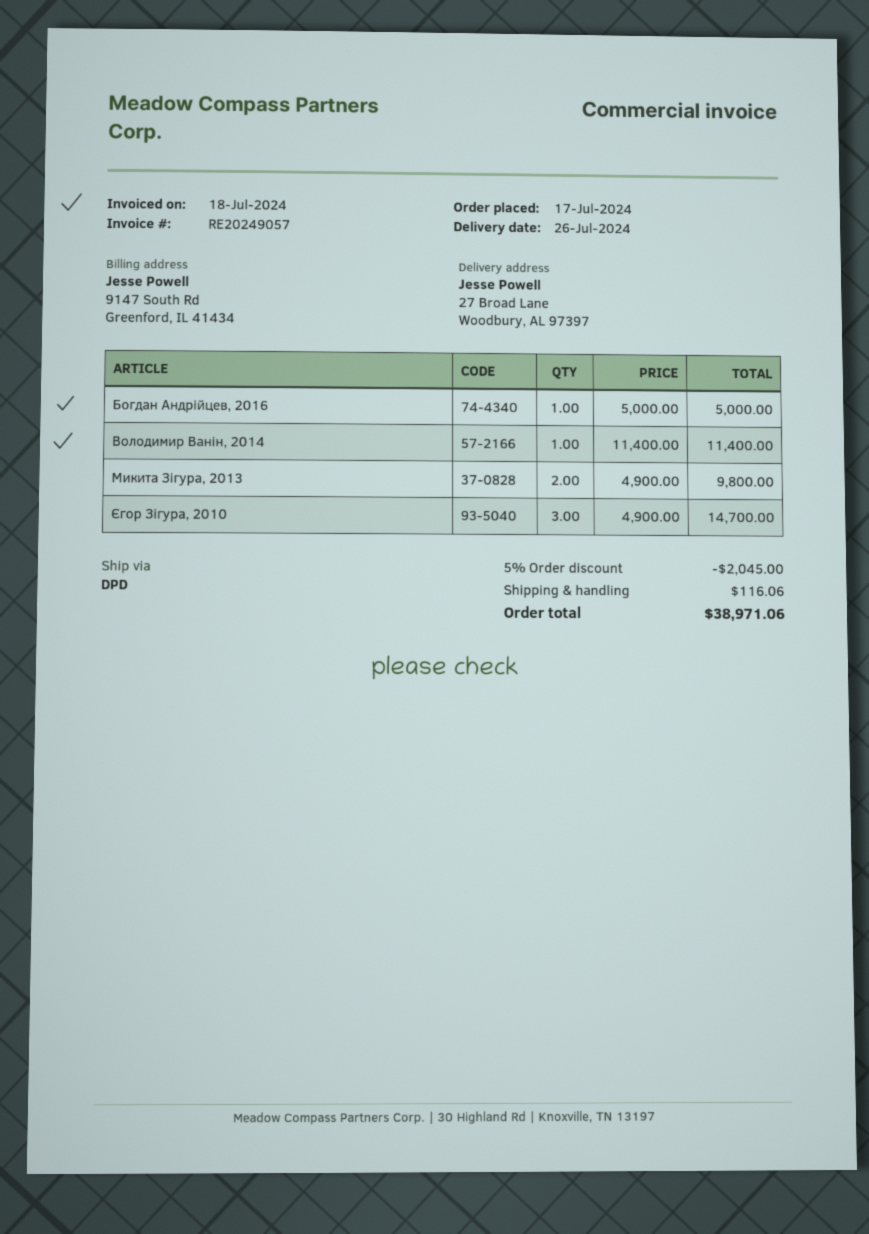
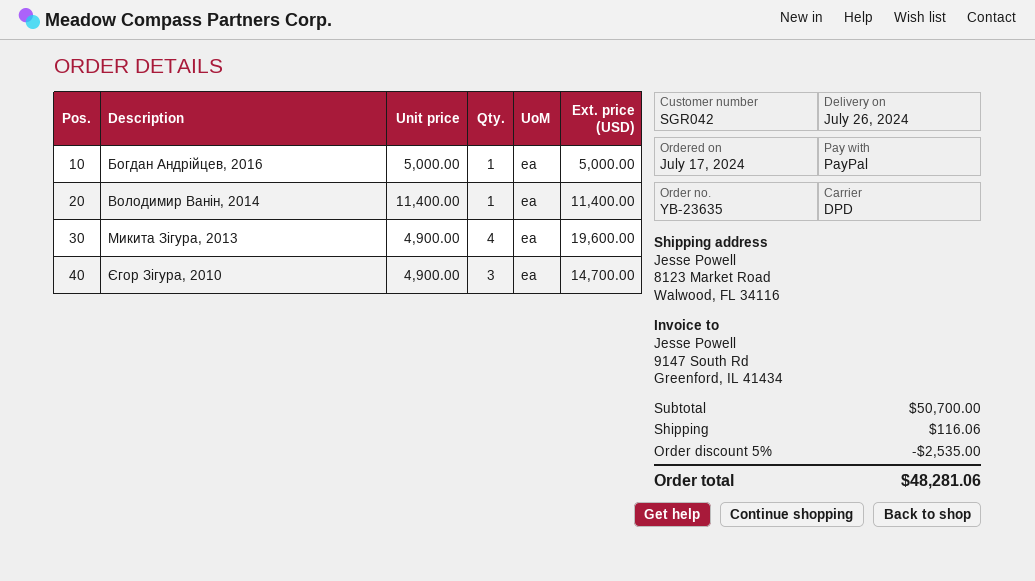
ship to: 27 Broad Lane, Woodbury, AL 97397 -> 8123 Market Road, Walwood, FL 34116
Микита Зігура, 2013: 2 x 4900.00 = 9800.00 -> 4 x 4900.00 = 19600.00
discount: 5% = 2045.00 -> 5% = 2535.00
total: 38971.06 -> 48281.06

